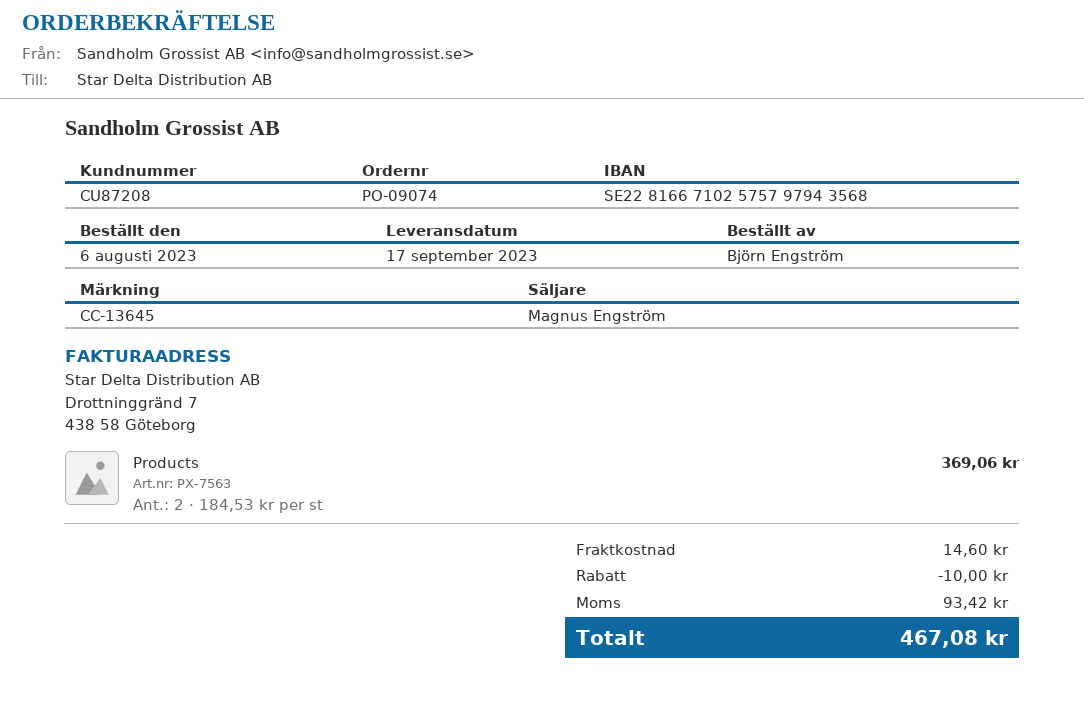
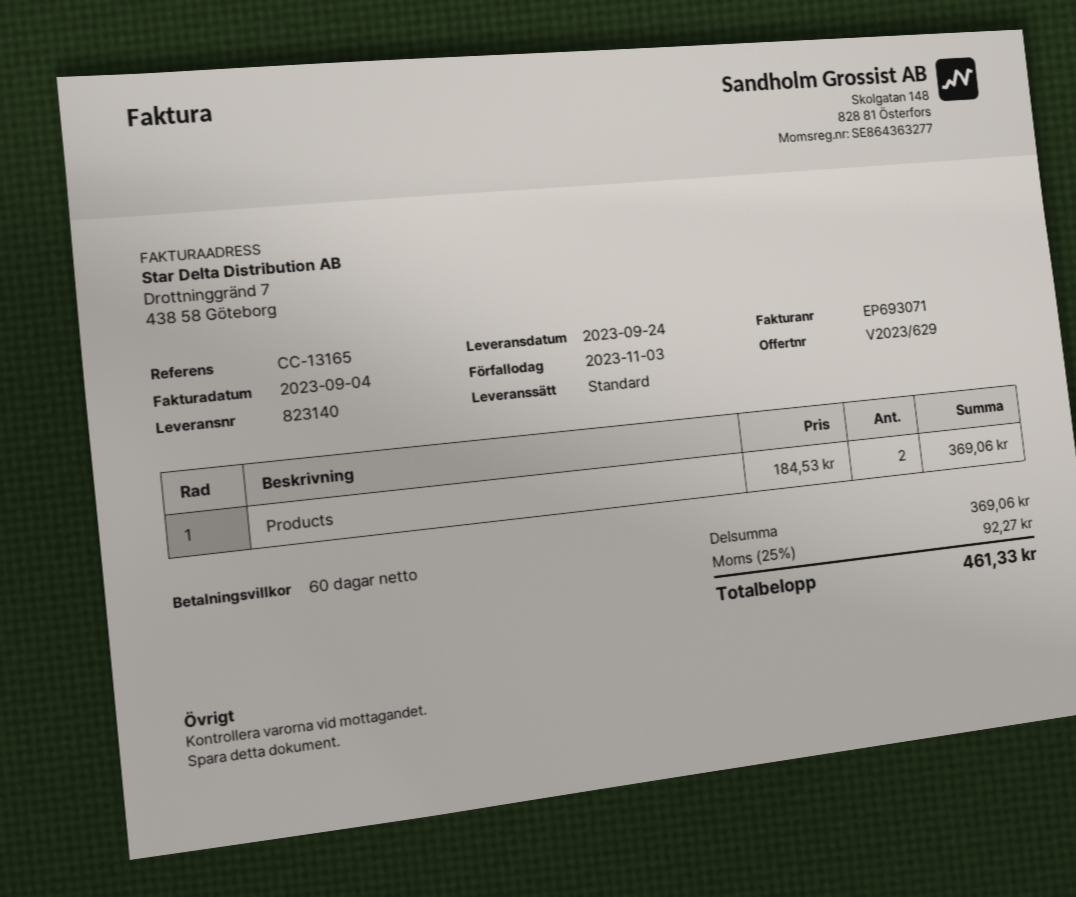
delivery date: 2023-09-17 -> 2023-09-24
reference: CC-13645 -> CC-13165
discount: 10.00 -> none
shipping: 14.60 -> none
tax: 93.42 -> 92.27
total: 467.08 -> 461.33

